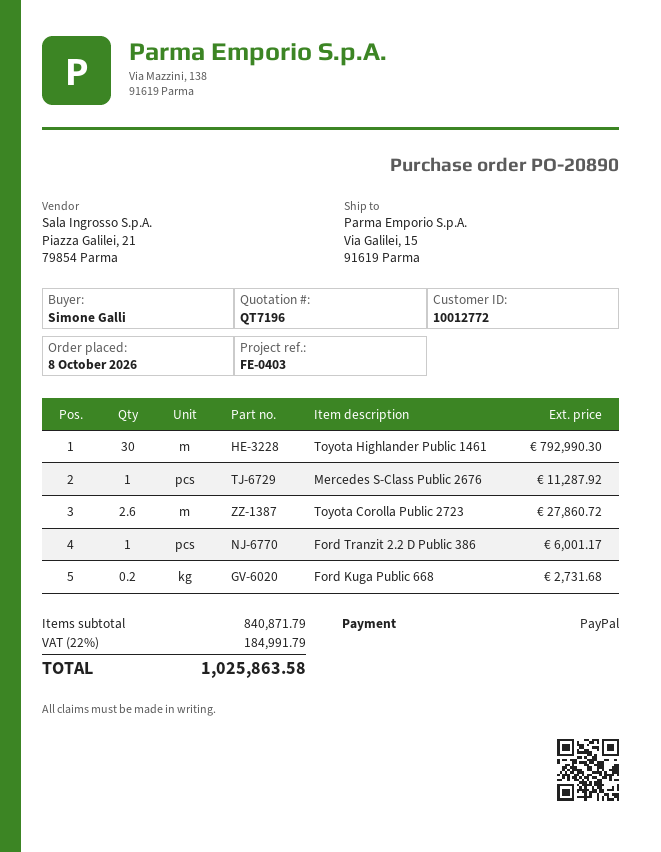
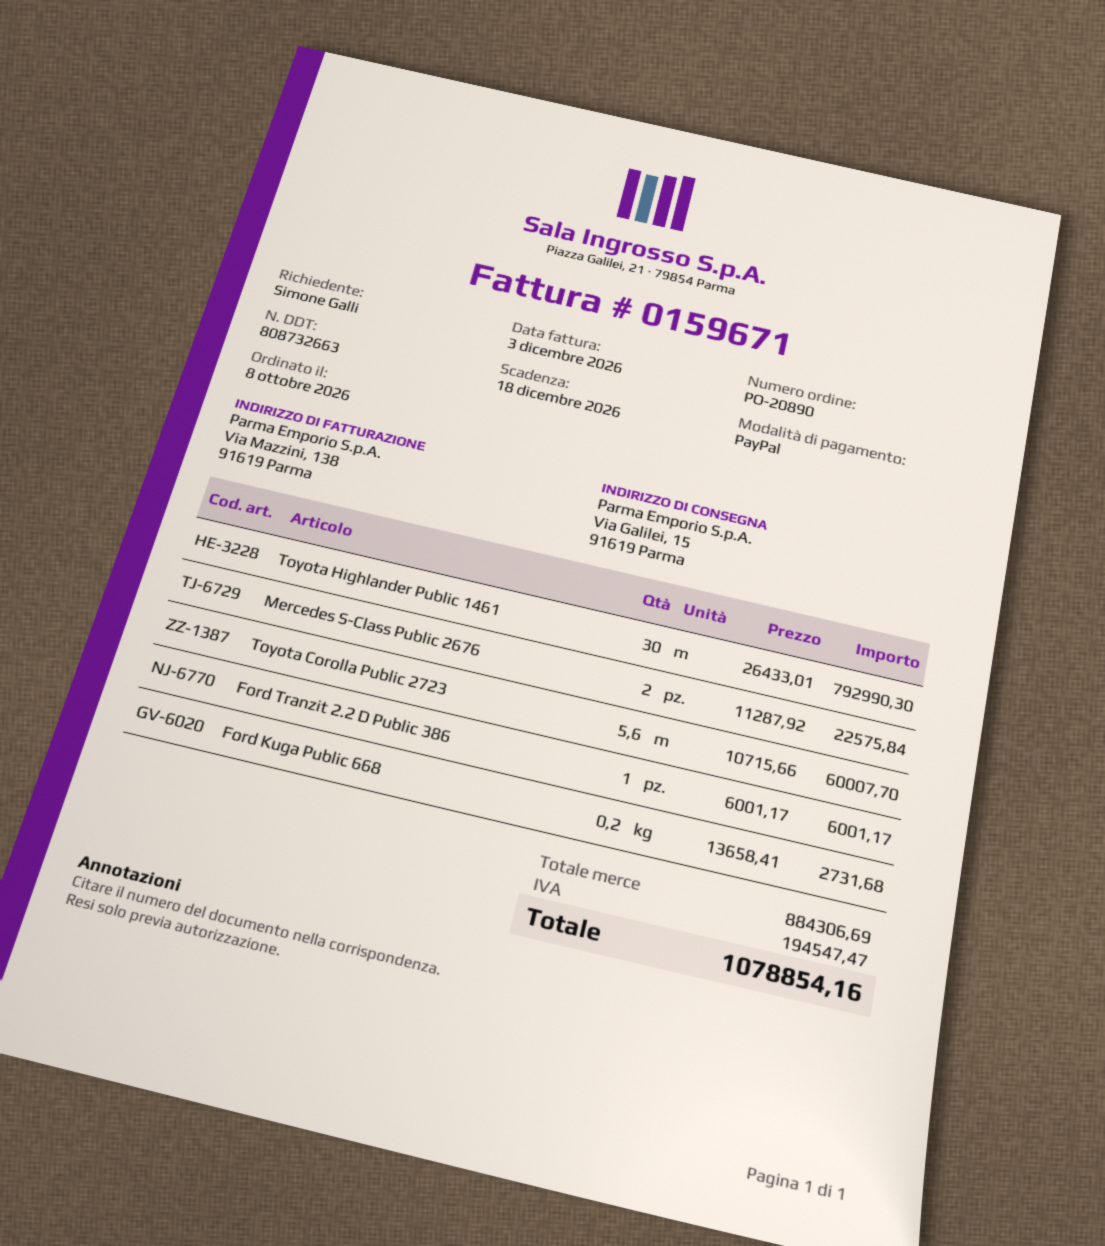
Mercedes S-Class Public 2676: 1 for 11287.92 -> 2 for 22575.84
Toyota Corolla Public 2723: 2.6 for 27860.72 -> 5.6 for 60007.70
subtotal: 840871.79 -> 884306.69
tax: 184991.79 -> 194547.47
total: 1025863.58 -> 1078854.16

